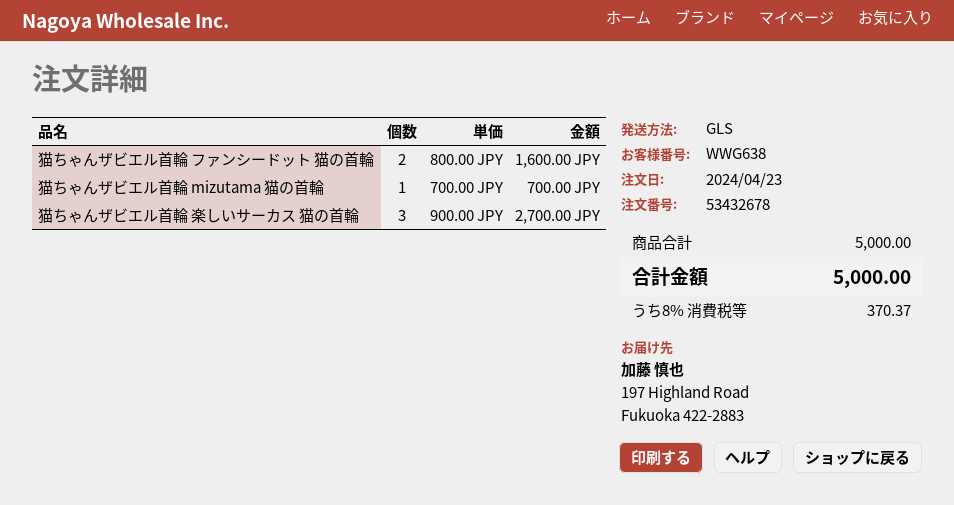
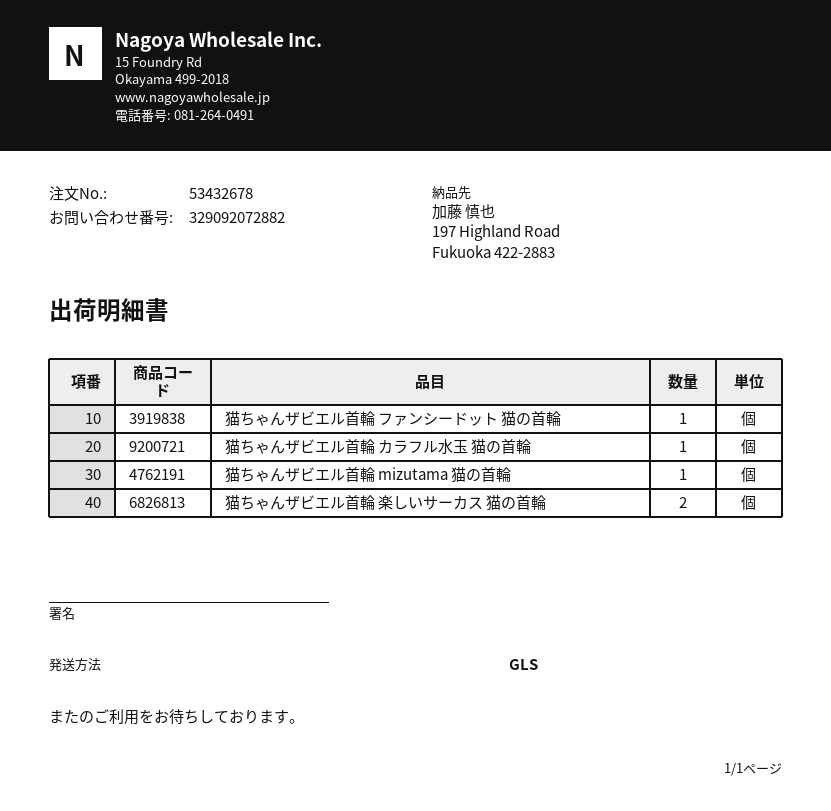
猫ちゃんザビエル首輪 ファンシードット 猫の首輪: 2 -> 1
猫ちゃんザビエル首輪 楽しいサーカス 猫の首輪: 3 -> 2
猫ちゃんザビエル首輪 カラフル水玉 猫の首輪: none -> 1

